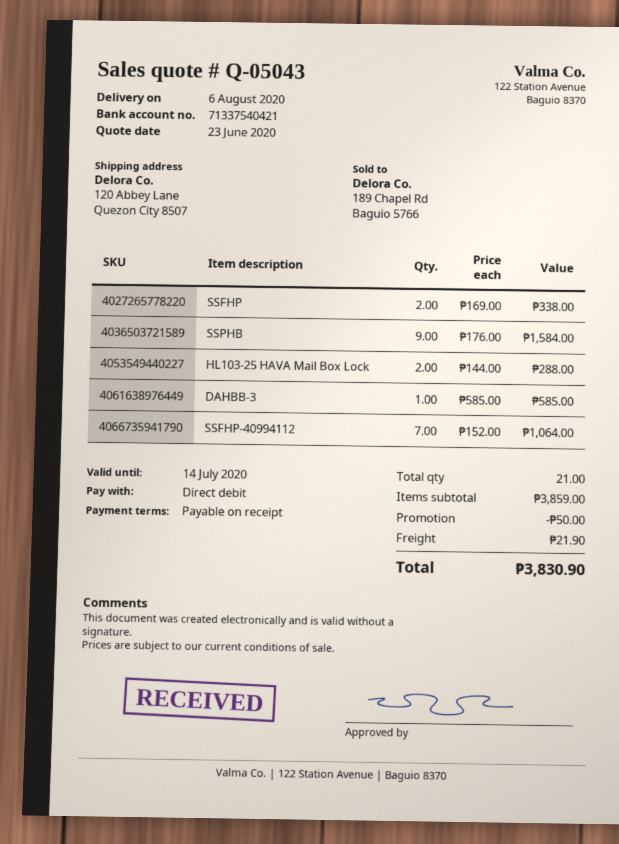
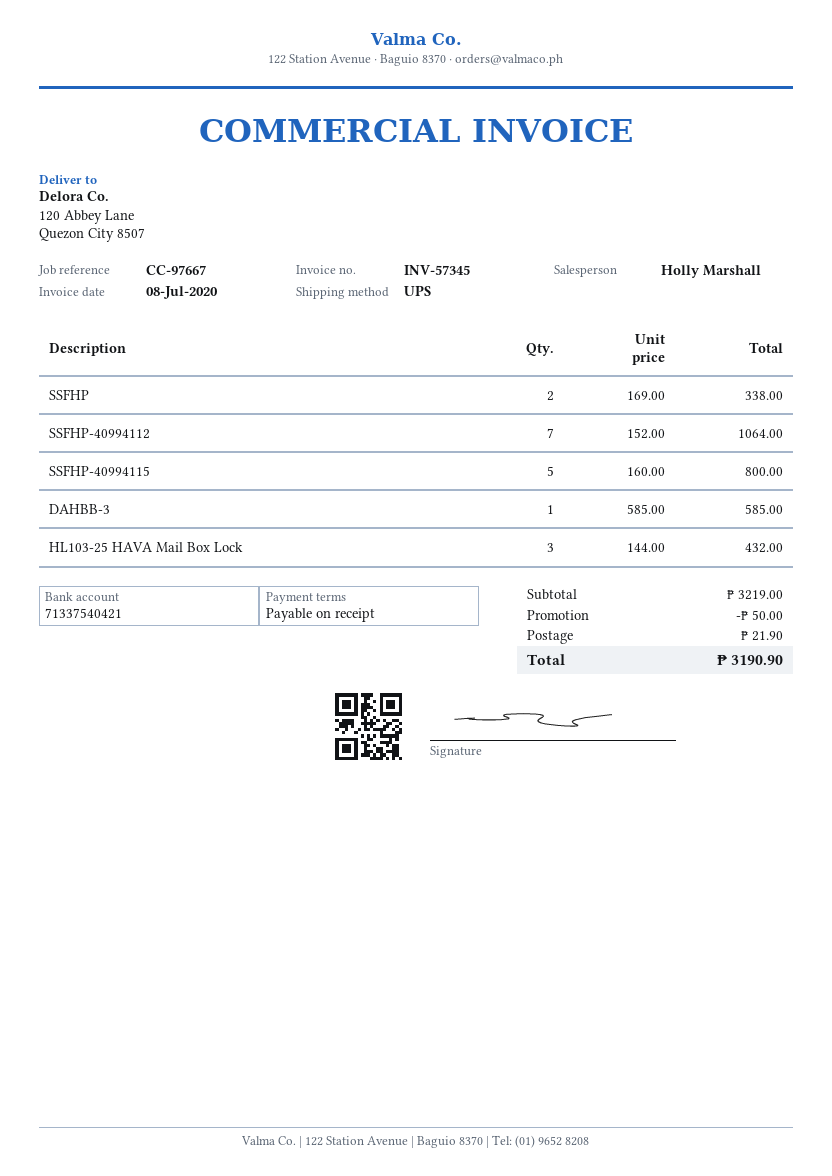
SSPHB: 9 x 176.00 = 1584.00 -> none
HL103-25 HAVA Mail Box Lock: 2 x 144.00 = 288.00 -> 3 x 144.00 = 432.00
SSFHP-40994115: none -> 5 x 160.00 = 800.00
subtotal: 3859.00 -> 3219.00
total: 3830.90 -> 3190.90

